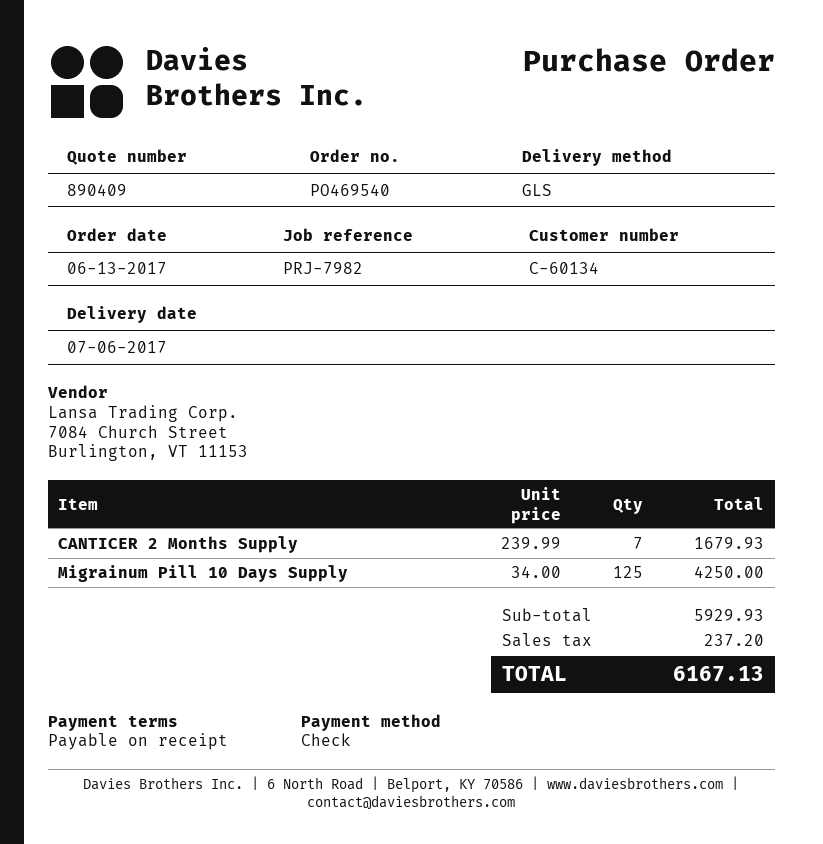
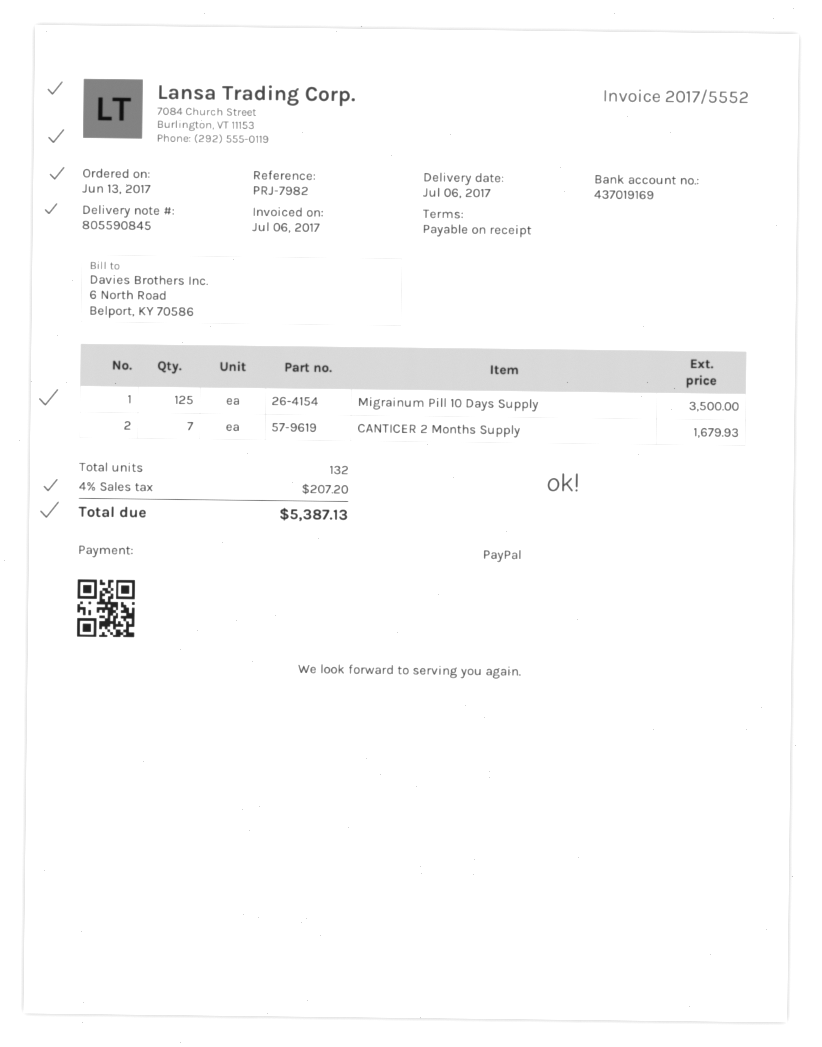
payment method: cheque -> PayPal
Migrainum Pill 10 Days Supply: 125 for 4250.00 -> 125 for 3500.00
tax: 237.20 -> 207.20
total: 6167.13 -> 5387.13

